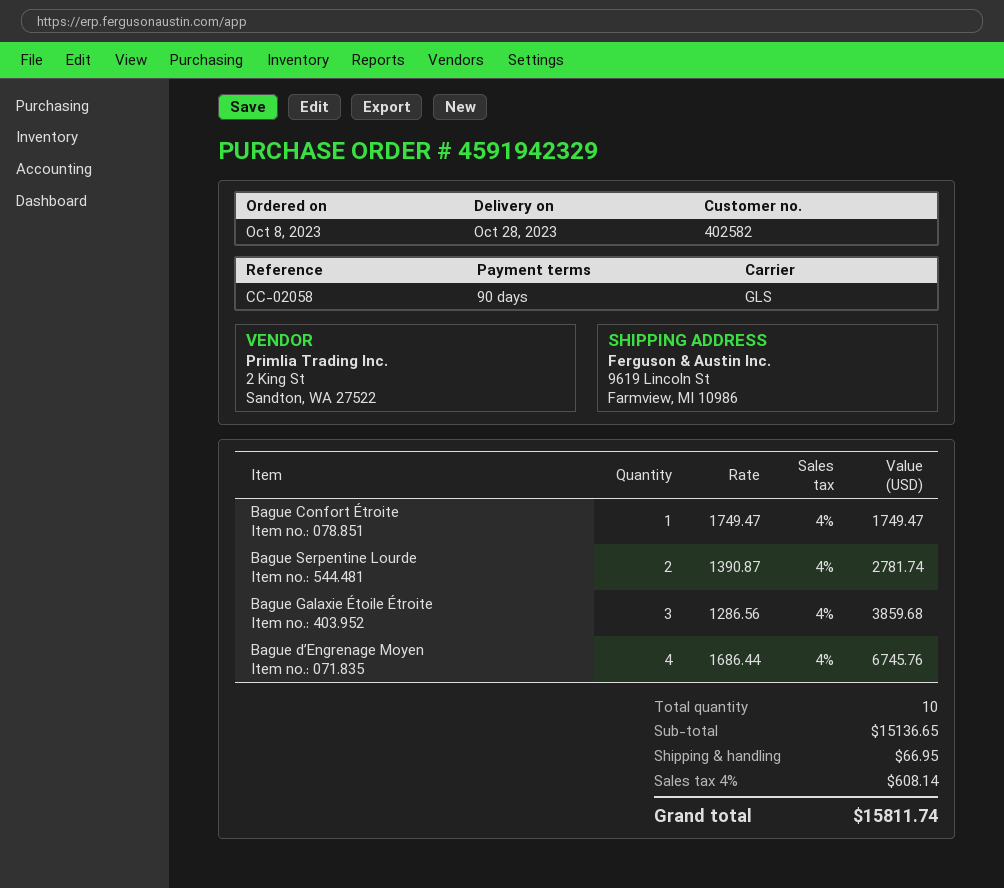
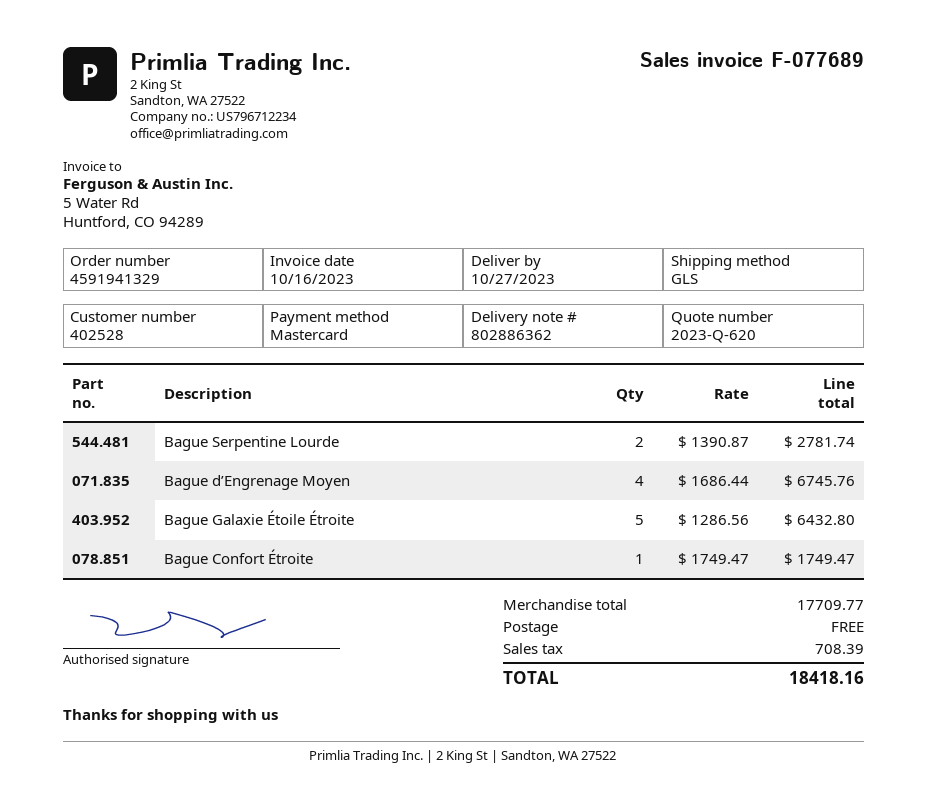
order number: 4591942329 -> 4591941329
delivery date: 2023-10-28 -> 2023-10-27
customer number: 402582 -> 402528
Bague Galaxie Étoile Étroite: 3 x 1286.56 = 3859.68 -> 5 x 1286.56 = 6432.80
subtotal: 15136.65 -> 17709.77
shipping: 66.95 -> 0.00
tax: 608.14 -> 708.39
total: 15811.74 -> 18418.16

